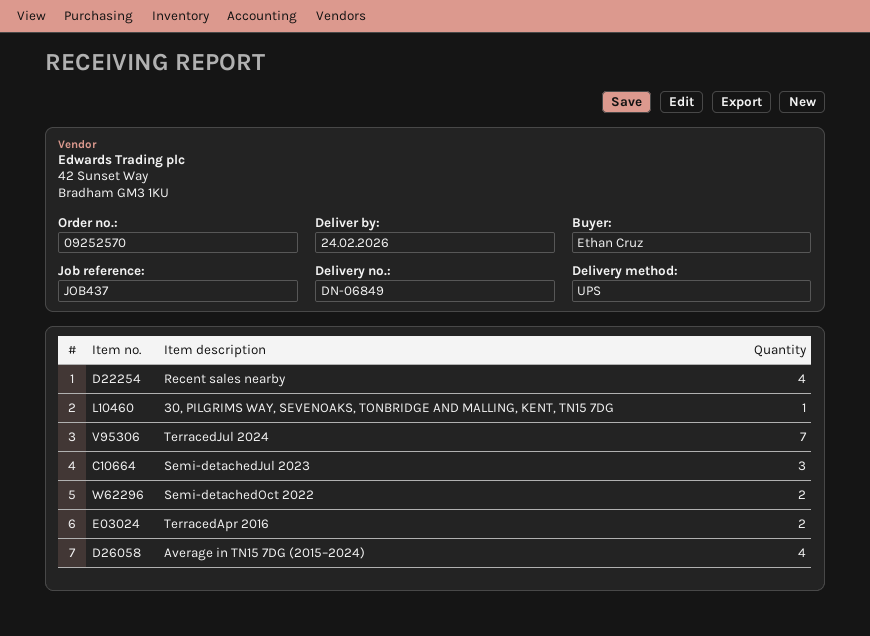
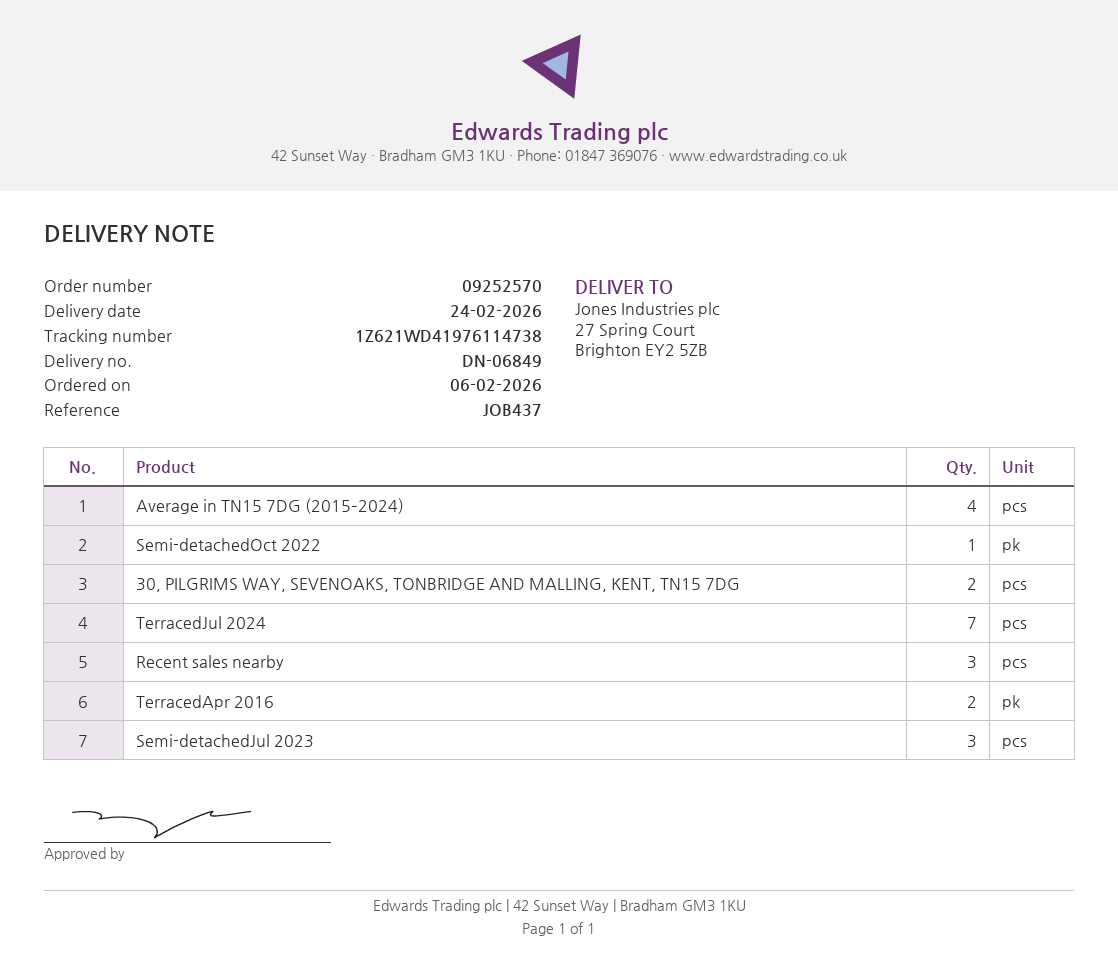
Recent sales nearby: 4 -> 3
30, PILGRIMS WAY, SEVENOAKS, TONBRIDGE AND MALLING, KENT, TN15 7DG: 1 -> 2
Semi-detachedOct 2022: 2 -> 1

